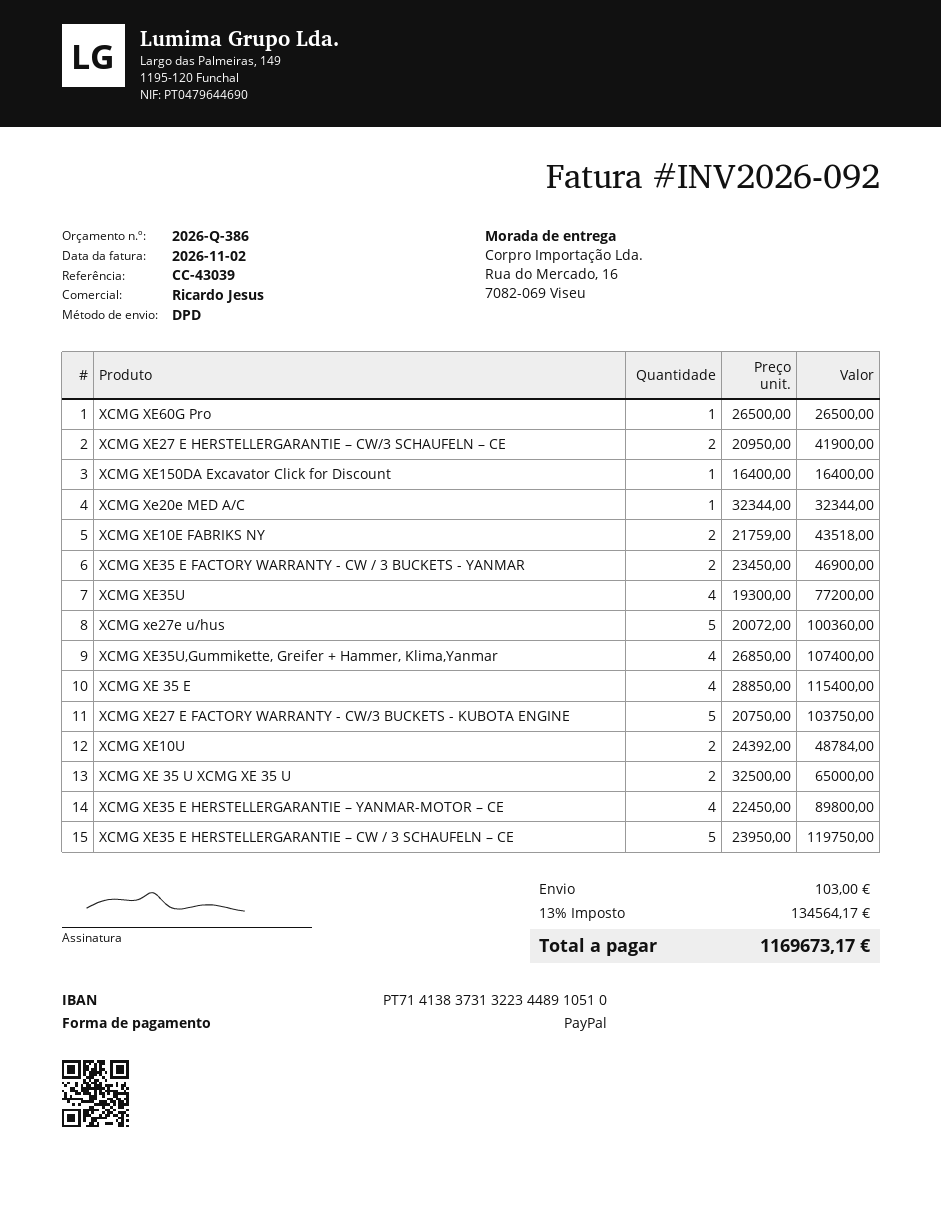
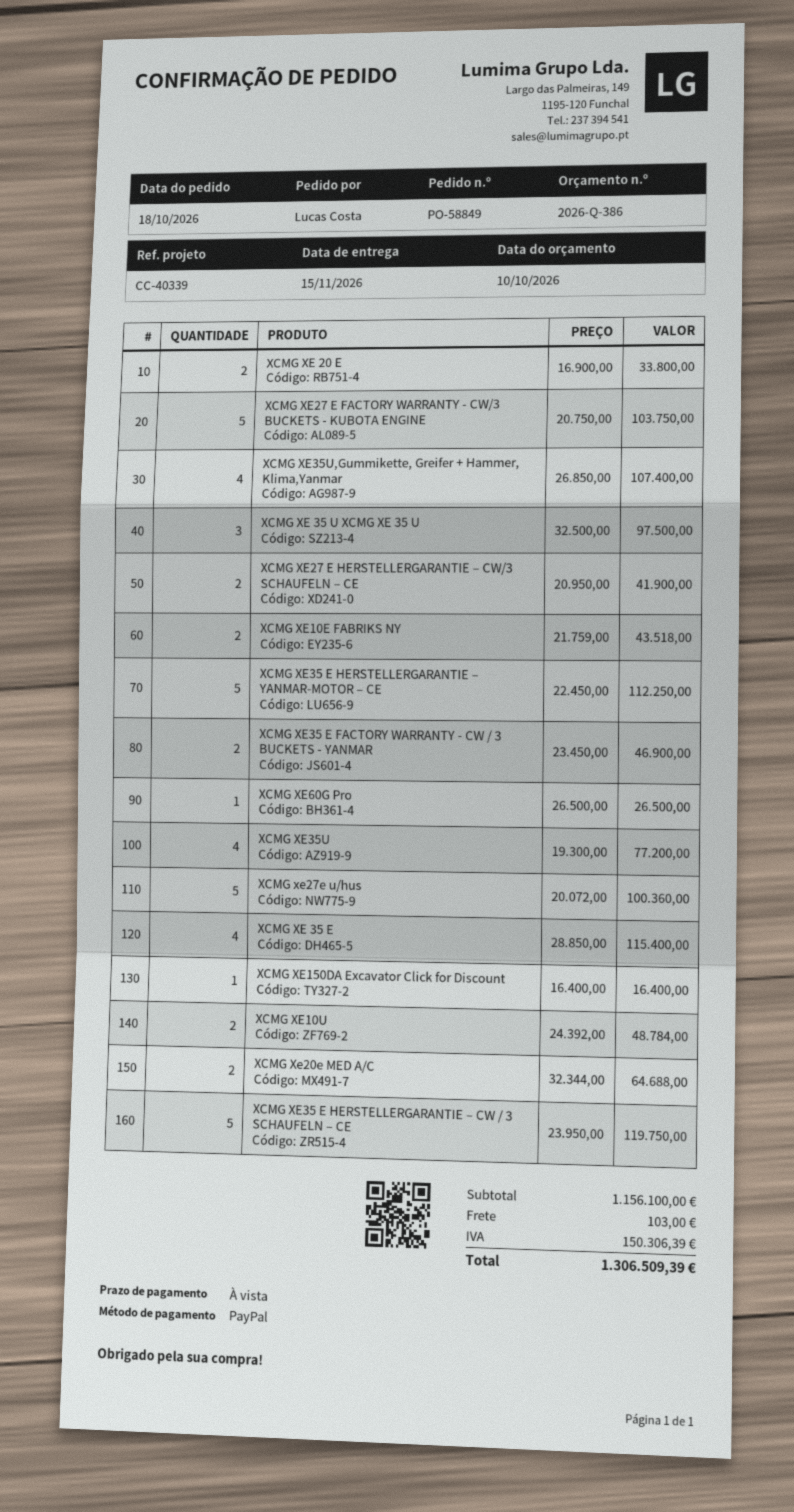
reference: CC-43039 -> CC-40339
XCMG Xe20e MED A/C: 1 x 32344.00 = 32344.00 -> 2 x 32344.00 = 64688.00
XCMG XE 35 U XCMG XE 35 U: 2 x 32500.00 = 65000.00 -> 3 x 32500.00 = 97500.00
XCMG XE35 E HERSTELLERGARANTIE – YANMAR-MOTOR – CE: 4 x 22450.00 = 89800.00 -> 5 x 22450.00 = 112250.00
XCMG XE 20 E: none -> 2 x 16900.00 = 33800.00
tax: 134564.17 -> 150306.39
total: 1169673.17 -> 1306509.39

